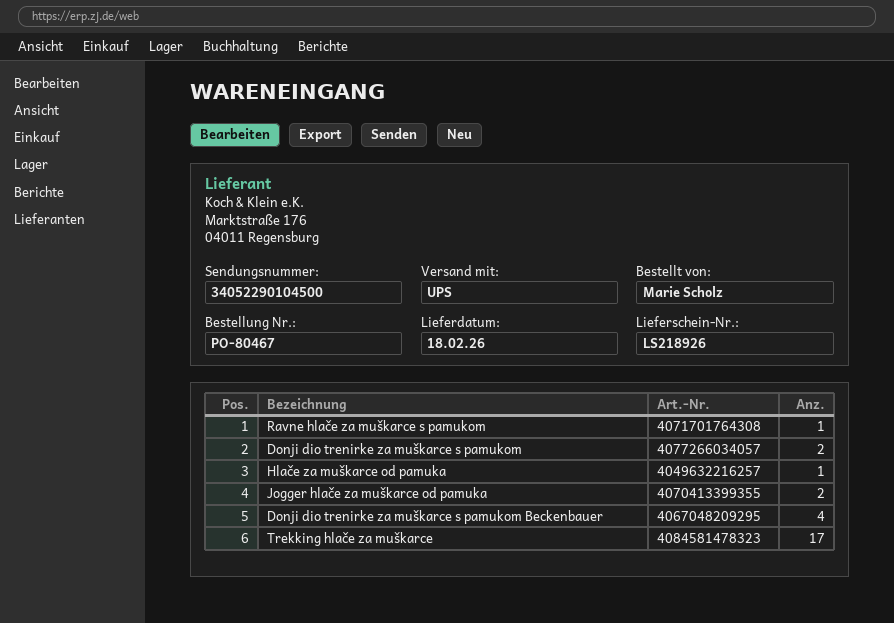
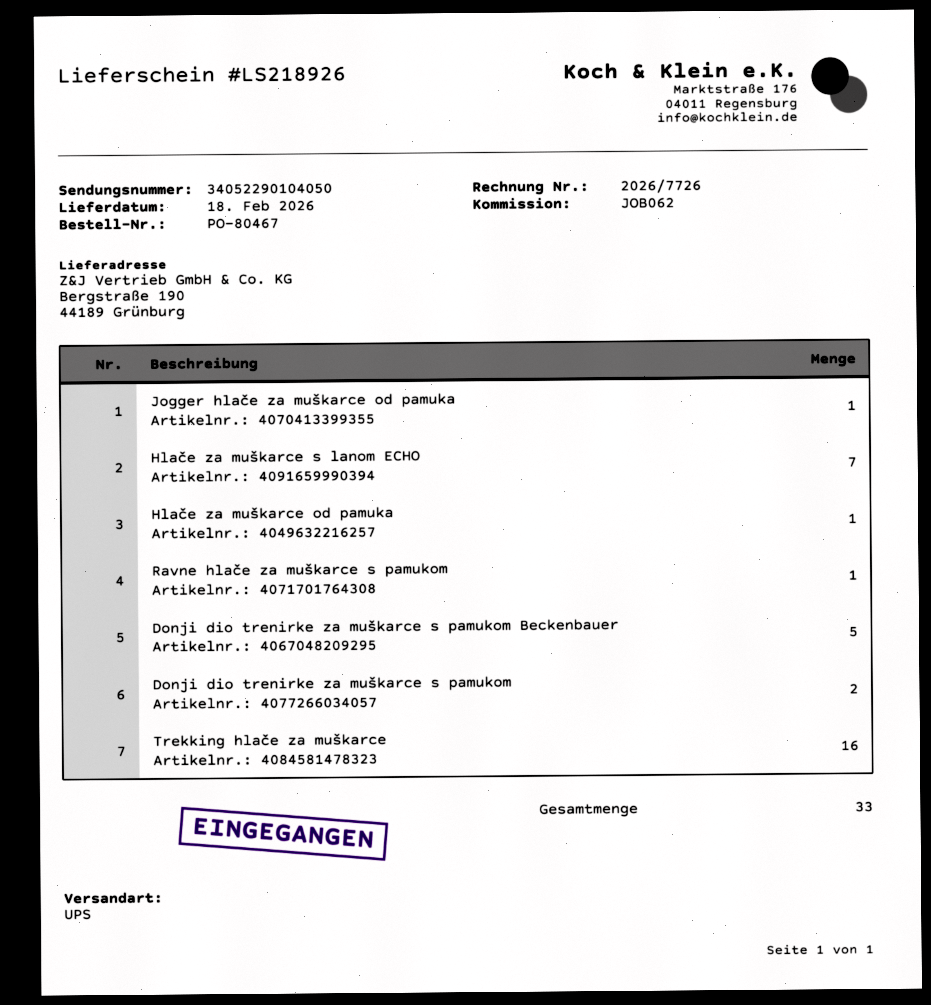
tracking number: 34052290104500 -> 34052290104050
Jogger hlače za muškarce od pamuka: 2 -> 1
Donji dio trenirke za muškarce s pamukom Beckenbauer: 4 -> 5
Trekking hlače za muškarce: 17 -> 16
Hlače za muškarce s lanom ECHO: none -> 7

